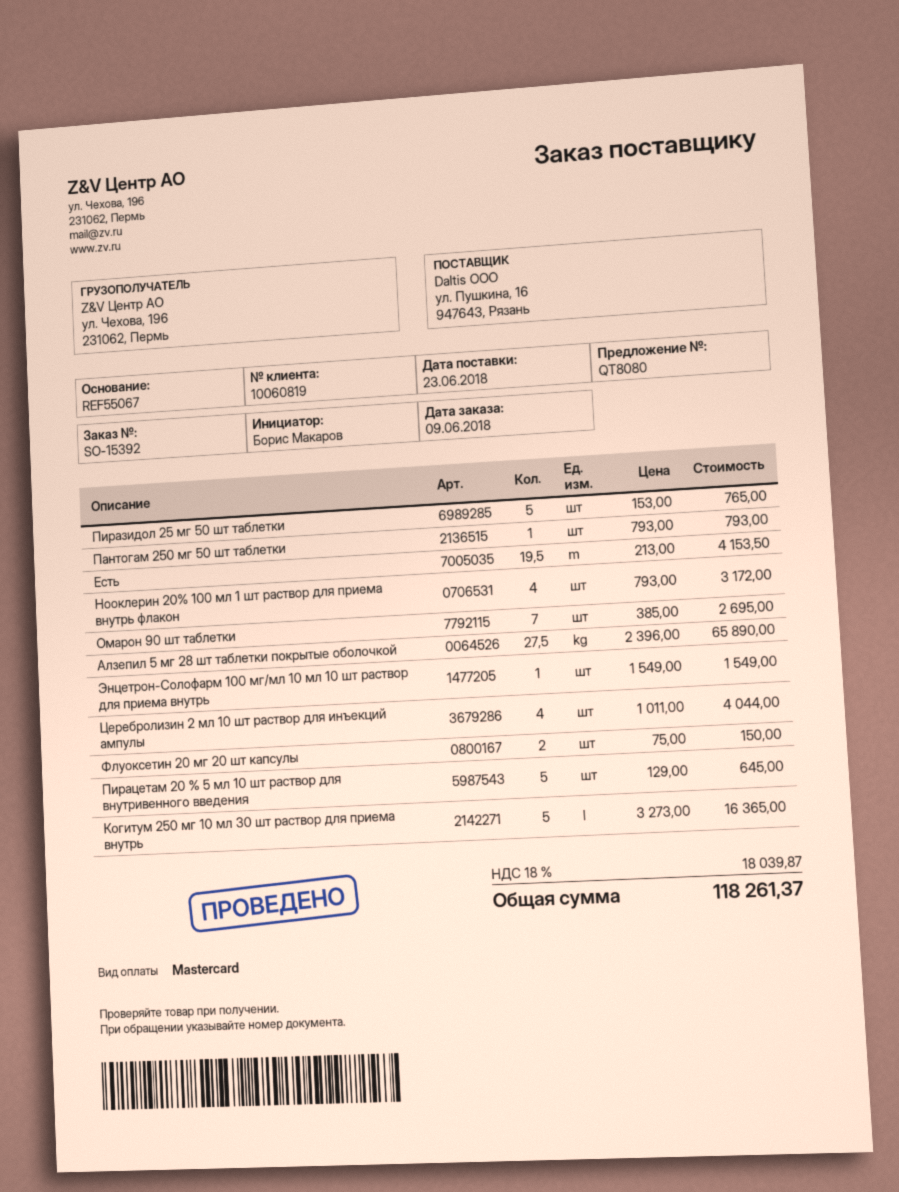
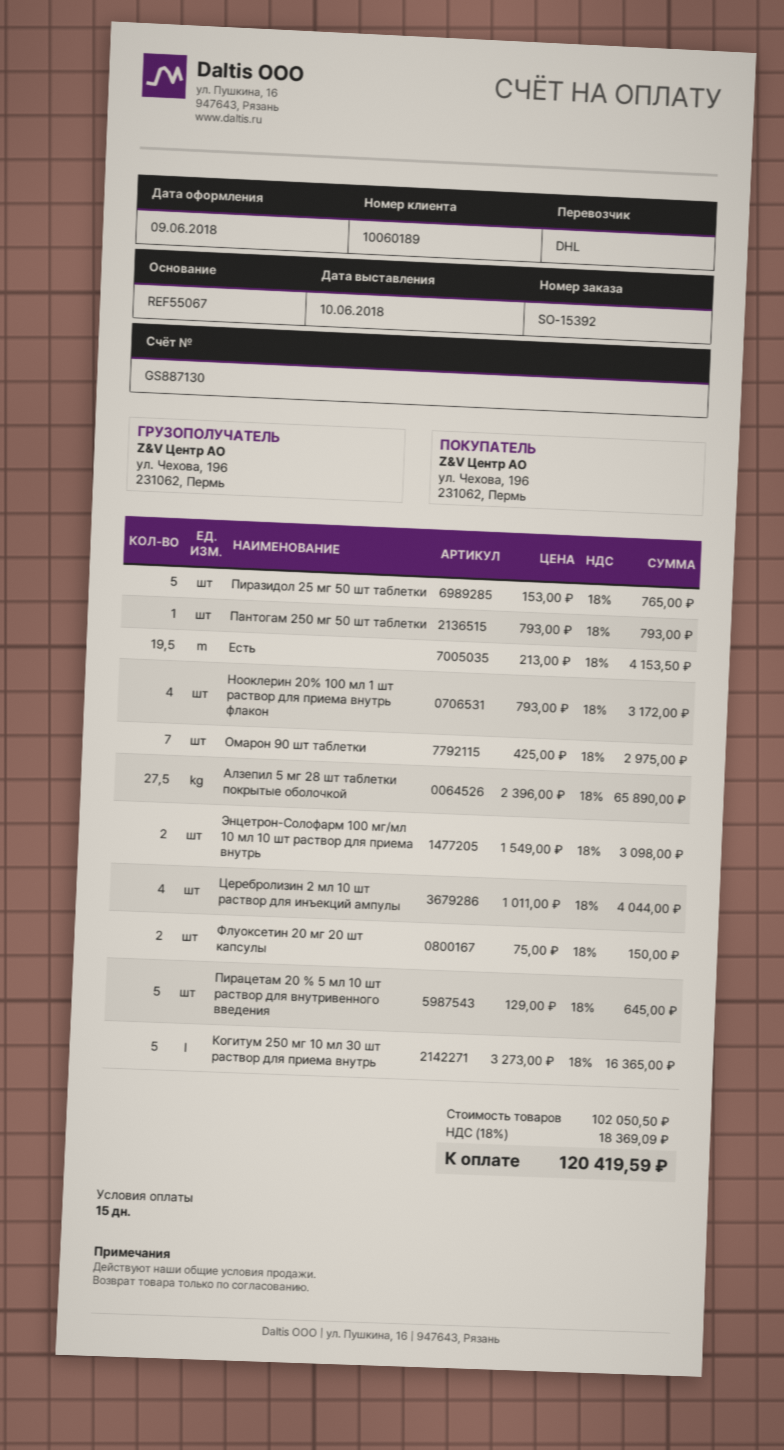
customer number: 10060819 -> 10060189
Омарон 90 шт таблетки: 7 x 385.00 = 2695.00 -> 7 x 425.00 = 2975.00
Энцетрон-Солофарм 100 мг/мл 10 мл 10 шт раствор для приема внутрь: 1 x 1549.00 = 1549.00 -> 2 x 1549.00 = 3098.00
tax: 18% = 18039.87 -> 18% = 18369.09
total: 118261.37 -> 120419.59

